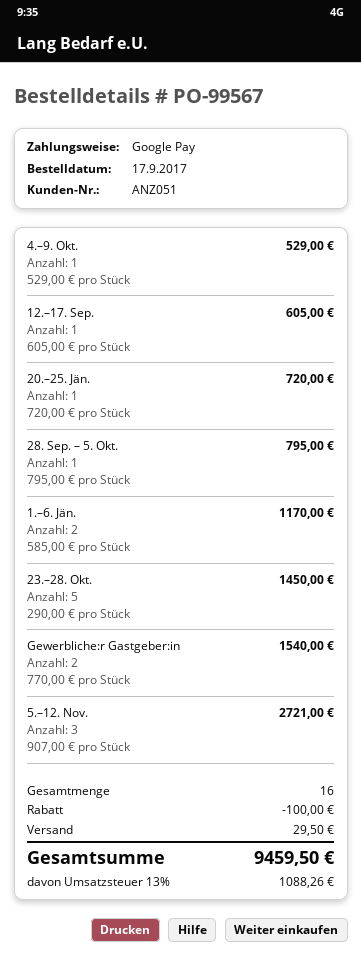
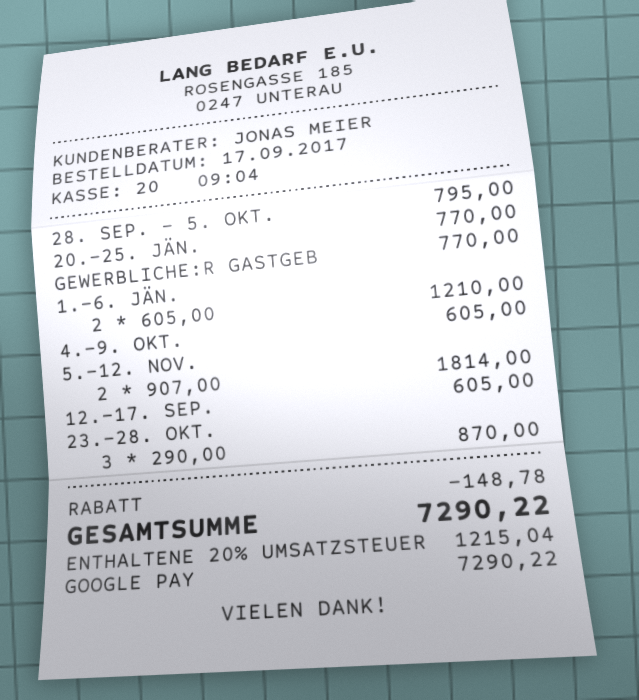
4.–9. Okt.: 1 x 529.00 = 529.00 -> 1 x 605.00 = 605.00
20.–25. Jän.: 1 x 720.00 = 720.00 -> 1 x 770.00 = 770.00
1.–6. Jän.: 2 x 585.00 = 1170.00 -> 2 x 605.00 = 1210.00
23.–28. Okt.: 5 x 290.00 = 1450.00 -> 3 x 290.00 = 870.00
Gewerbliche:r Gastgeber:in: 2 x 770.00 = 1540.00 -> 1 x 770.00 = 770.00
5.–12. Nov.: 3 x 907.00 = 2721.00 -> 2 x 907.00 = 1814.00
discount: 100.00 -> 148.78
shipping: 29.50 -> none
tax: 13% = 1088.26 -> 20% = 1215.04
total: 9459.50 -> 7290.22

